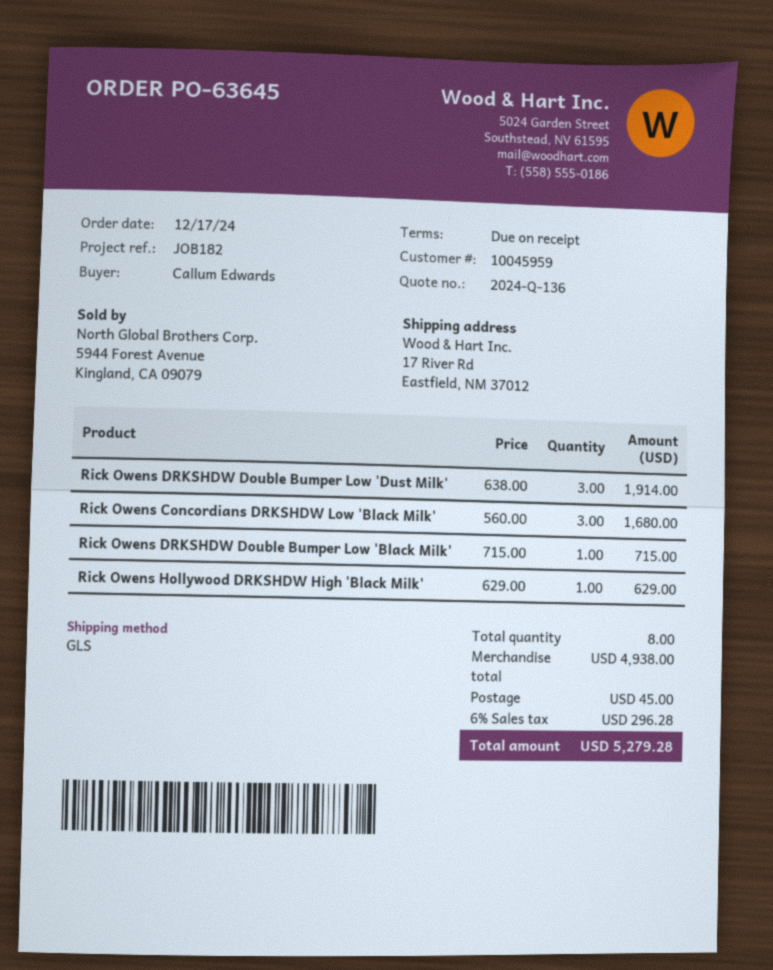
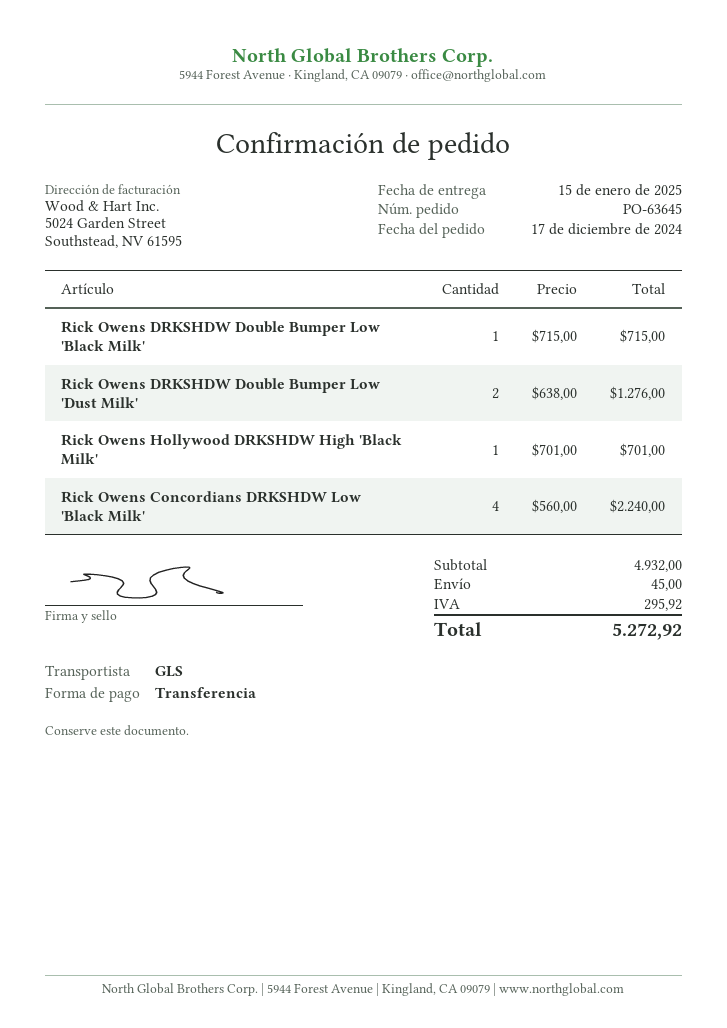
Rick Owens DRKSHDW Double Bumper Low 'Dust Milk': 3 x 638.00 = 1914.00 -> 2 x 638.00 = 1276.00
Rick Owens Concordians DRKSHDW Low 'Black Milk': 3 x 560.00 = 1680.00 -> 4 x 560.00 = 2240.00
Rick Owens Hollywood DRKSHDW High 'Black Milk': 1 x 629.00 = 629.00 -> 1 x 701.00 = 701.00
subtotal: 4938.00 -> 4932.00
tax: 296.28 -> 295.92
total: 5279.28 -> 5272.92

